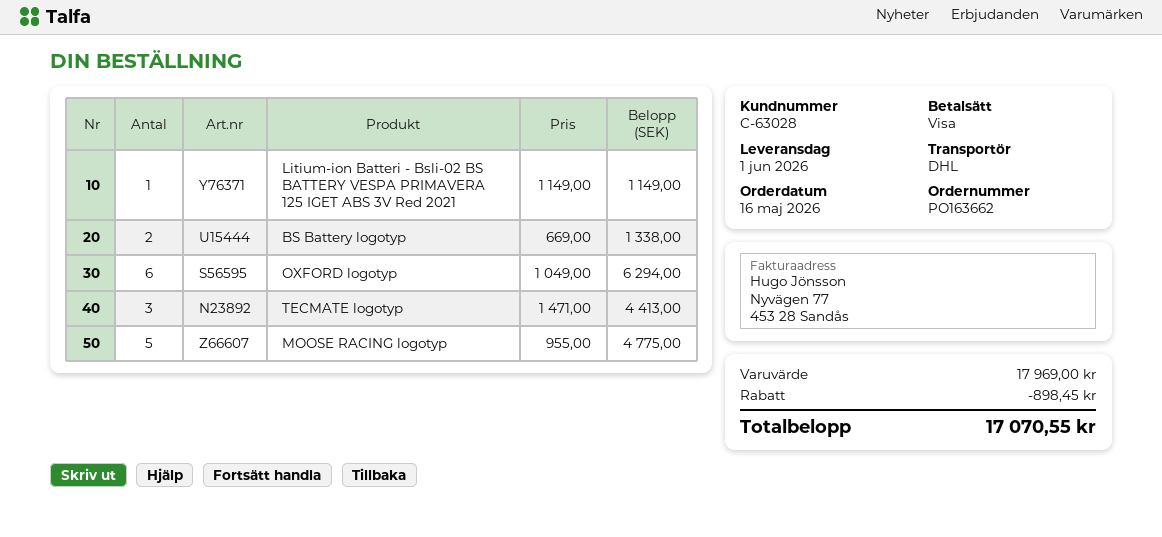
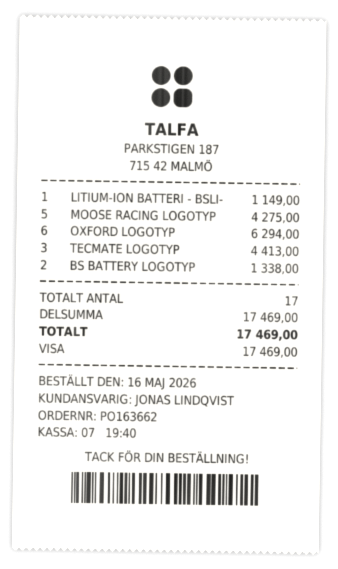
MOOSE RACING logotyp: 5 for 4775.00 -> 5 for 4275.00
subtotal: 17969.00 -> 17469.00
discount: 898.45 -> none
total: 17070.55 -> 17469.00

